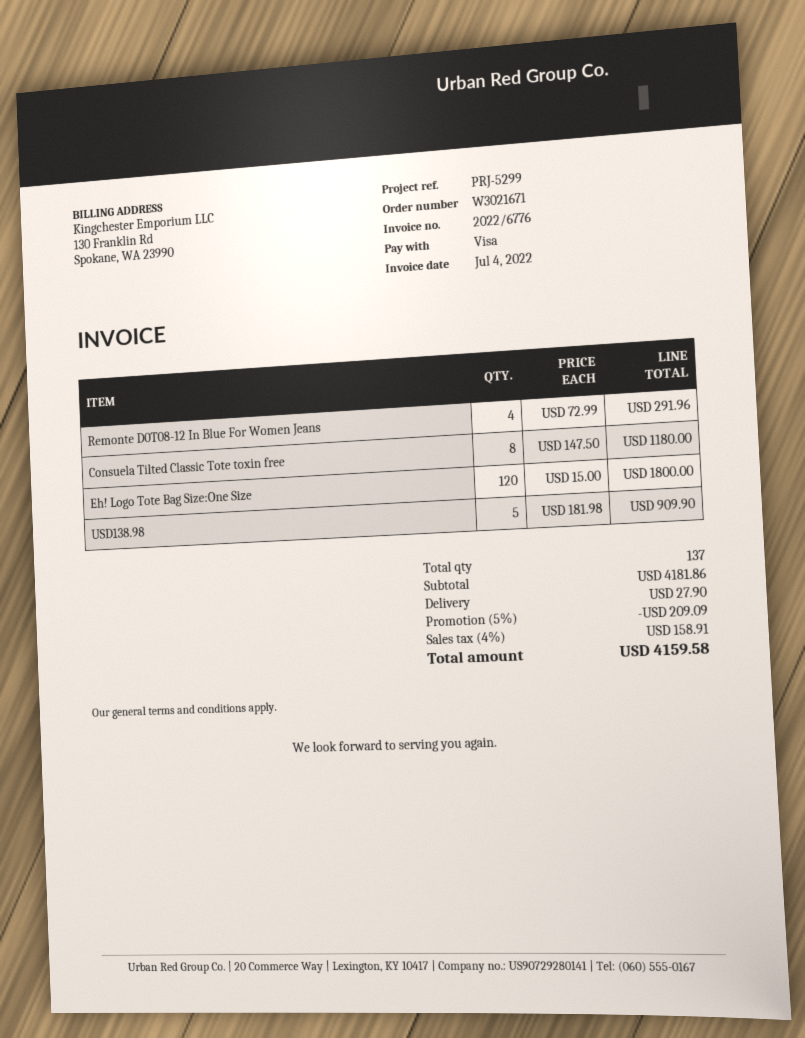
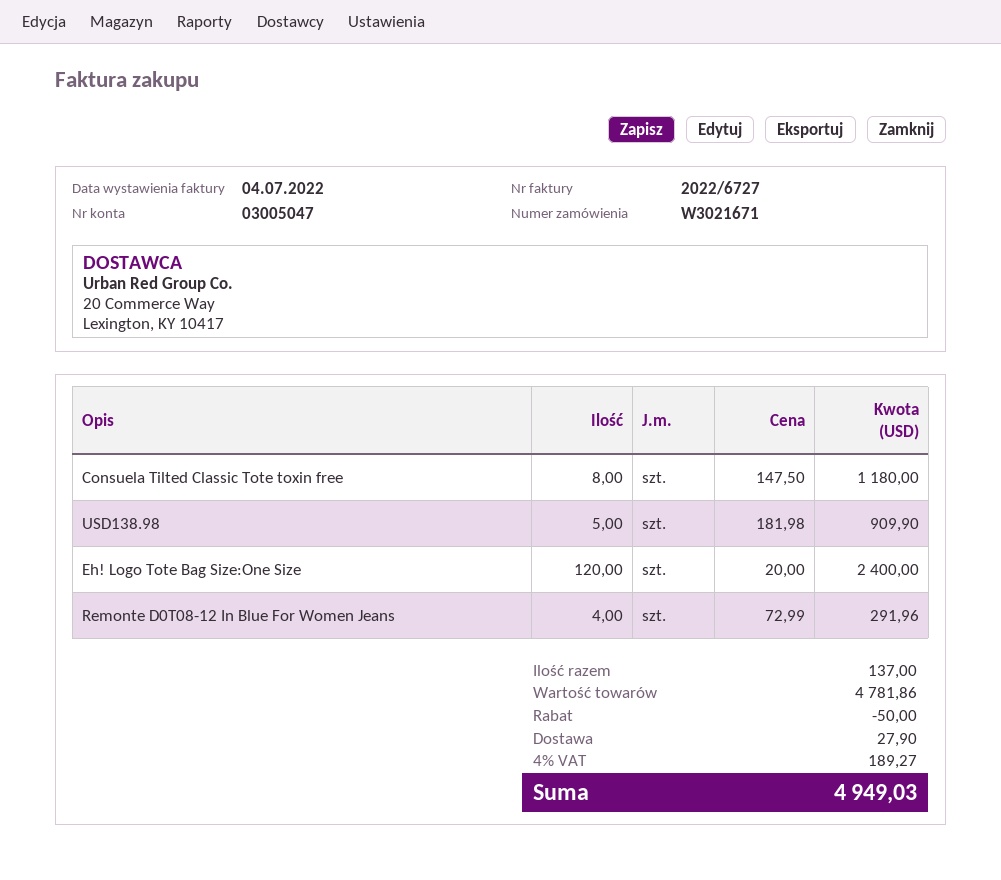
invoice number: 2022/6776 -> 2022/6727
Eh! Logo Tote Bag Size:One Size: 120 x 15.00 = 1800.00 -> 120 x 20.00 = 2400.00
subtotal: 4181.86 -> 4781.86
discount: 209.09 -> 50.00
tax: 4% = 158.91 -> 4% = 189.27
total: 4159.58 -> 4949.03

